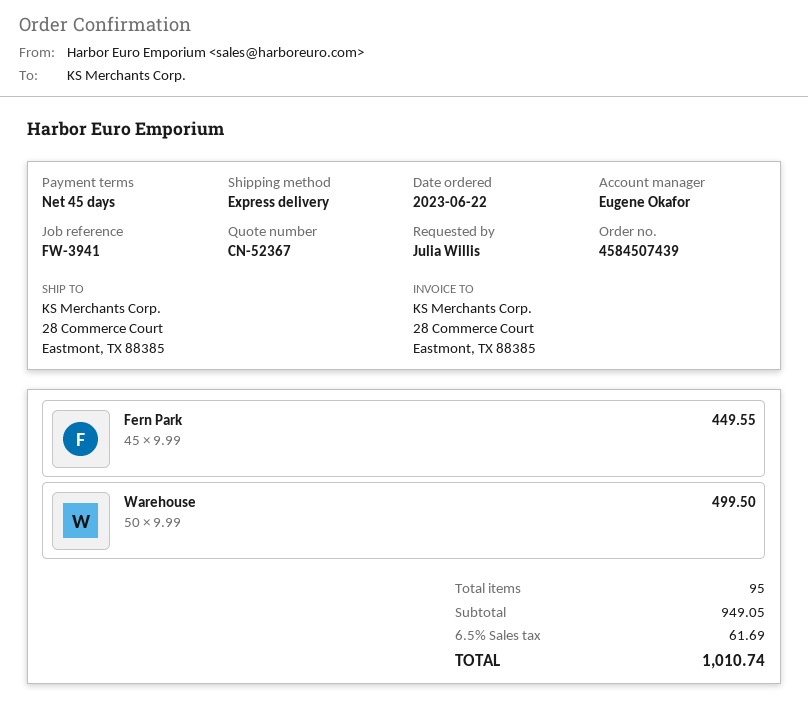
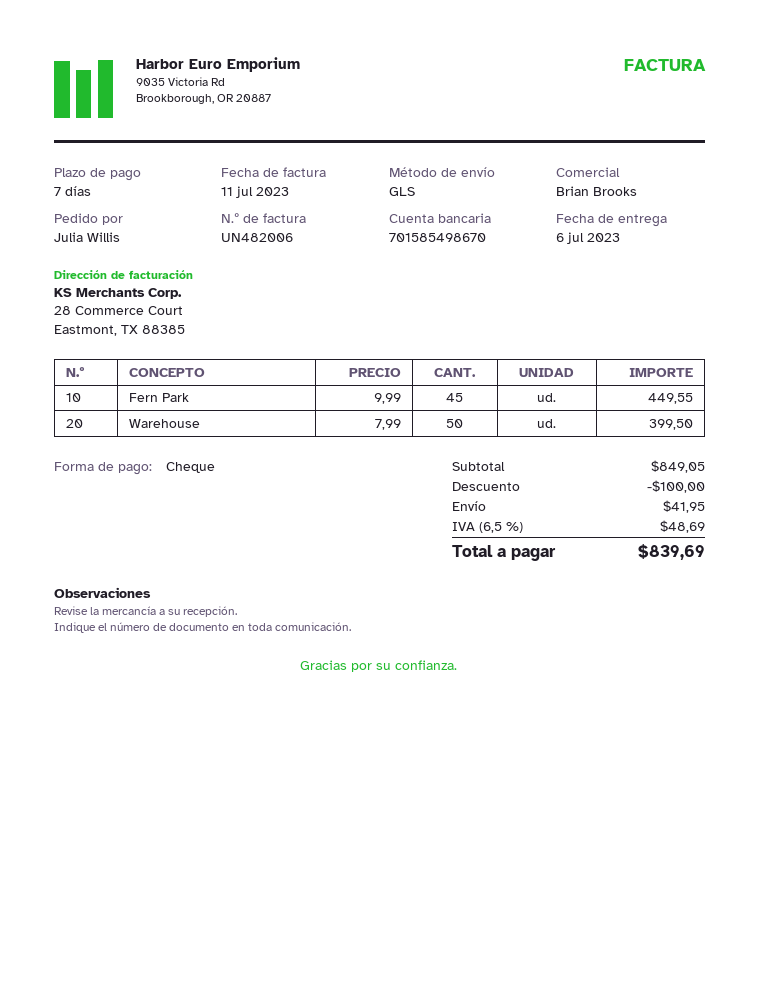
payment terms: 45 days -> 7 days
sales rep: Eugene Okafor -> Brian Brooks
shipping method: express -> GLS
Warehouse: 50 x 9.99 = 499.50 -> 50 x 7.99 = 399.50
subtotal: 949.05 -> 849.05
discount: none -> 100.00
shipping: none -> 41.95
tax: 6.5% = 61.69 -> 6.5% = 48.69
total: 1010.74 -> 839.69

